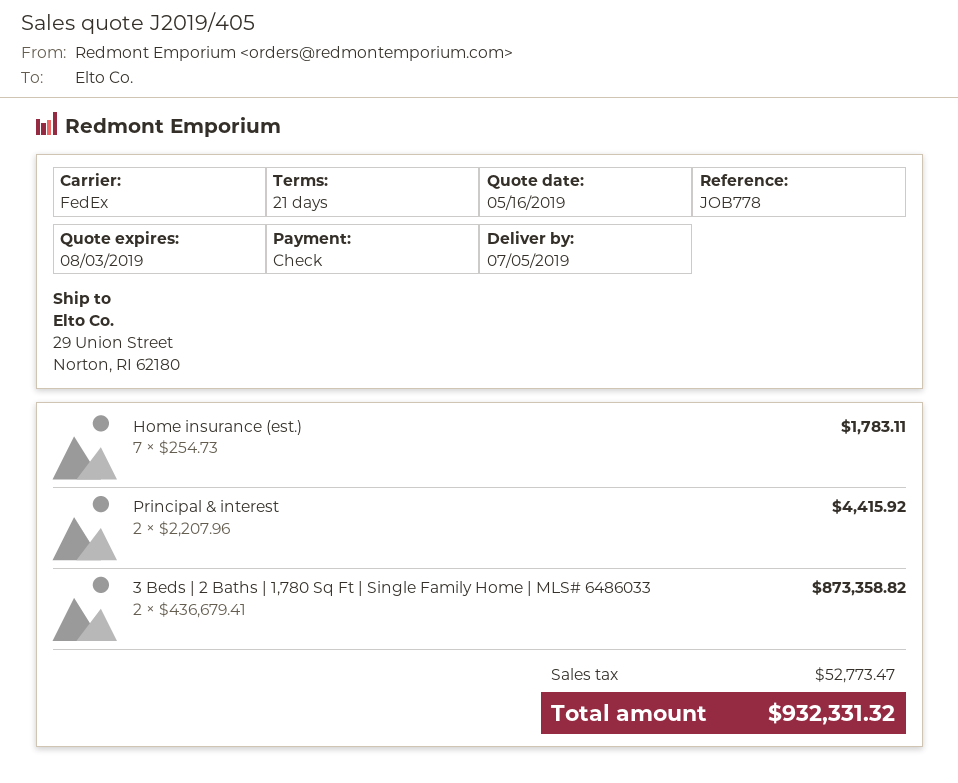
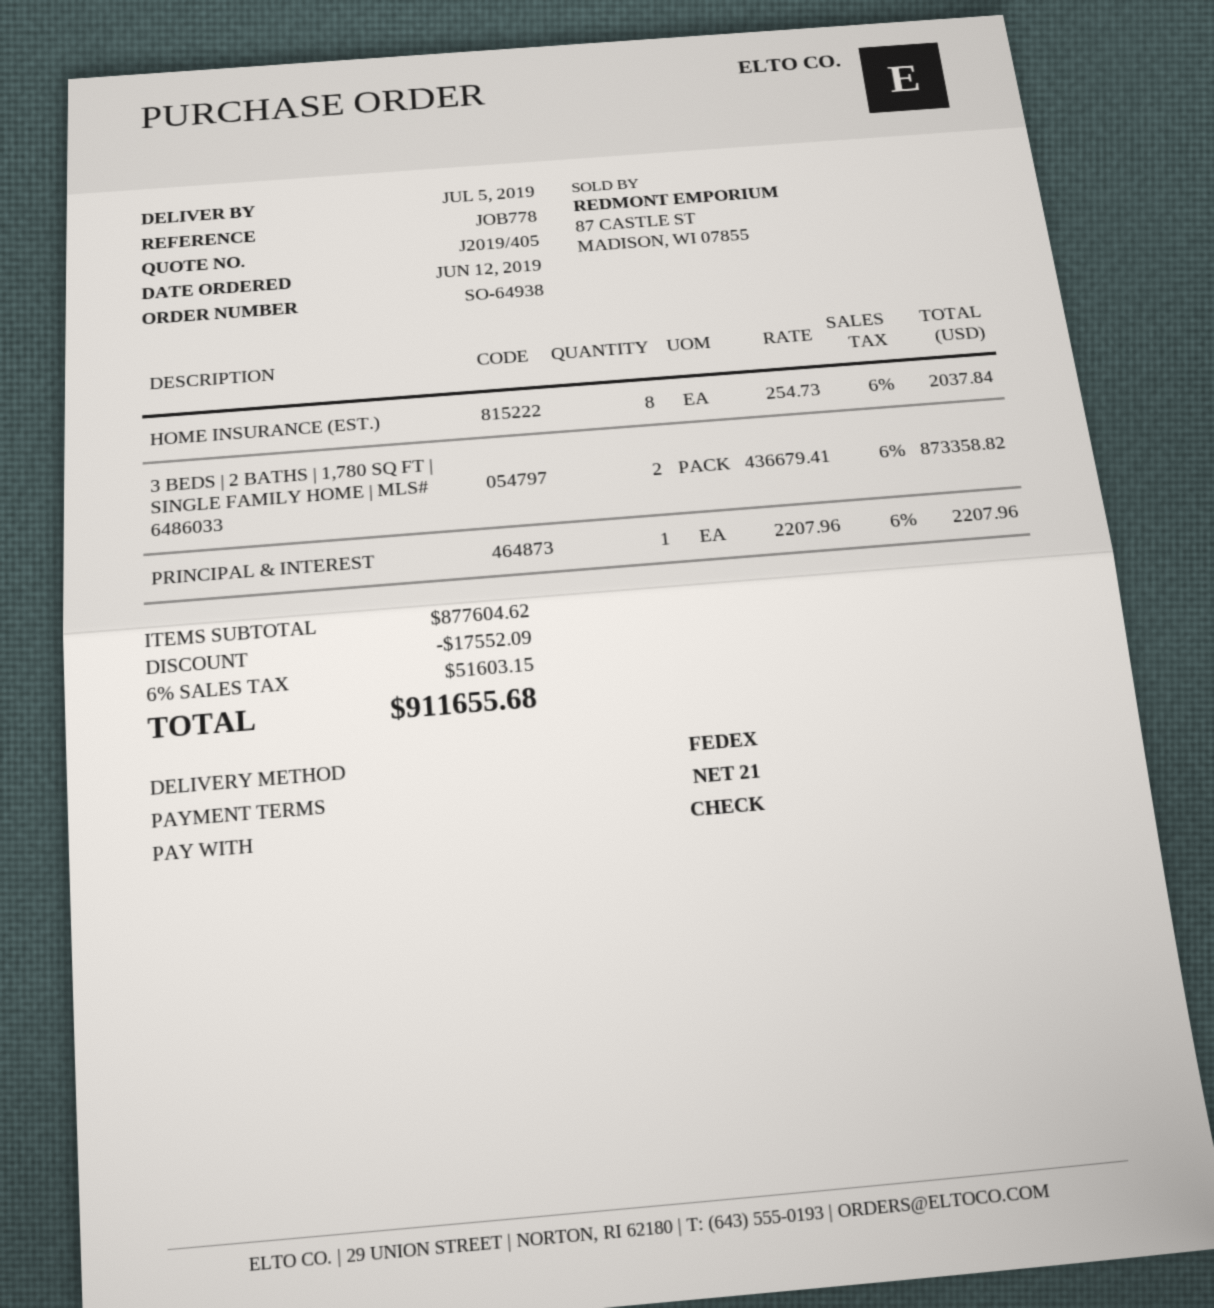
Home insurance (est.): 7 x 254.73 = 1783.11 -> 8 x 254.73 = 2037.84
Principal & interest: 2 x 2207.96 = 4415.92 -> 1 x 2207.96 = 2207.96
discount: none -> 17552.09
tax: 52773.47 -> 51603.15
total: 932331.32 -> 911655.68

